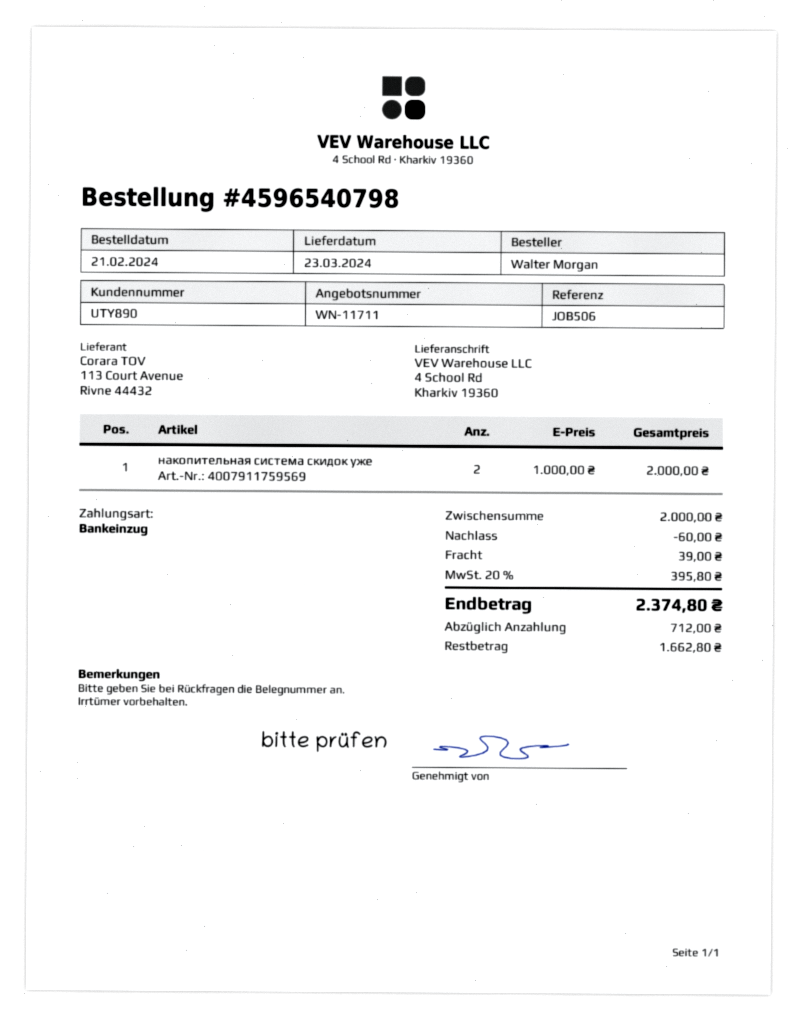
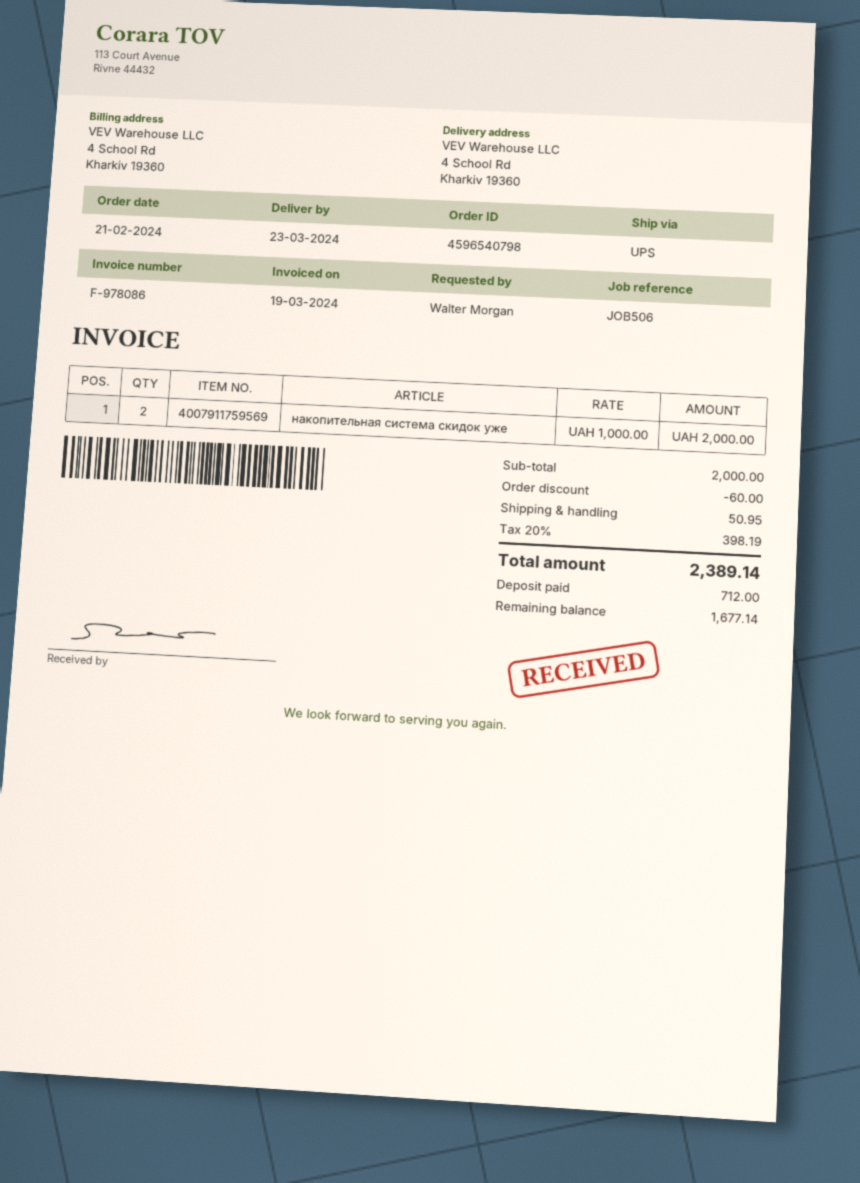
shipping: 39.00 -> 50.95
tax: 20% = 395.80 -> 20% = 398.19
total: 2374.80 -> 2389.14
balance: 1662.80 -> 1677.14

